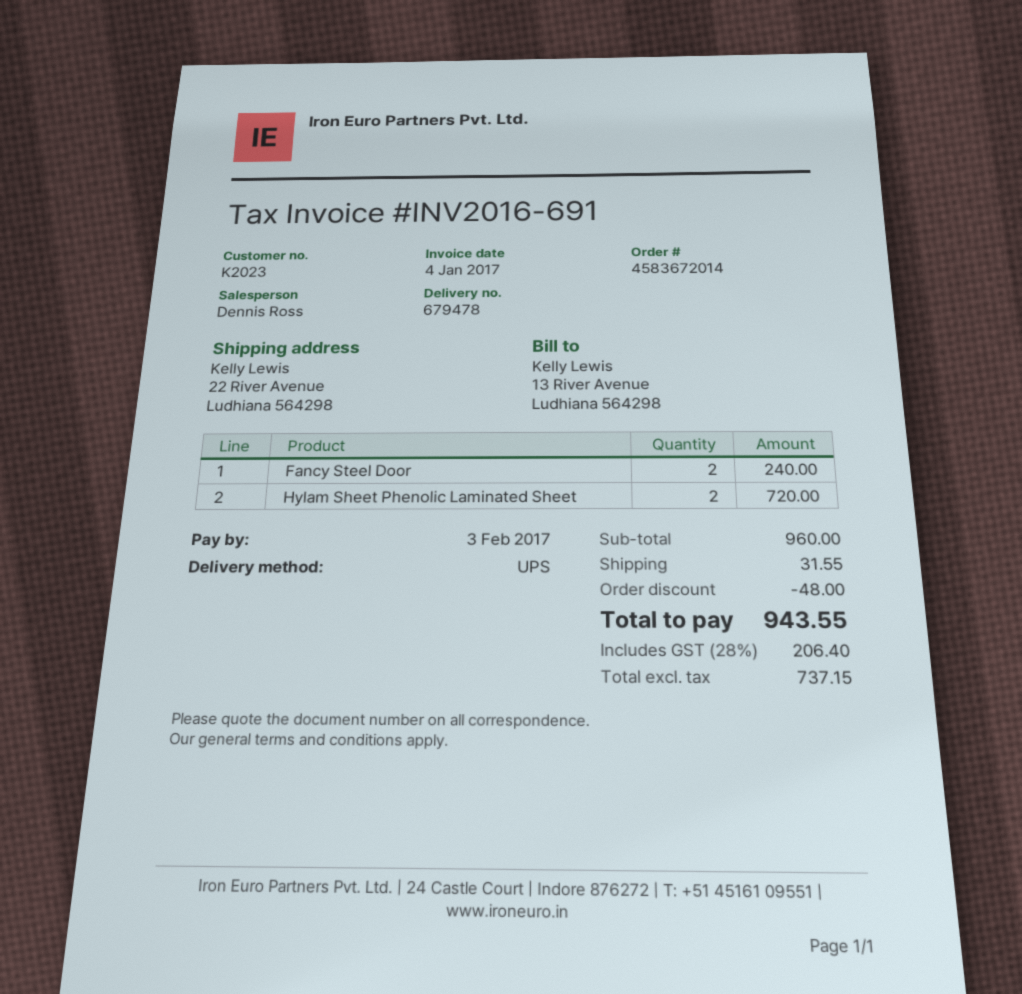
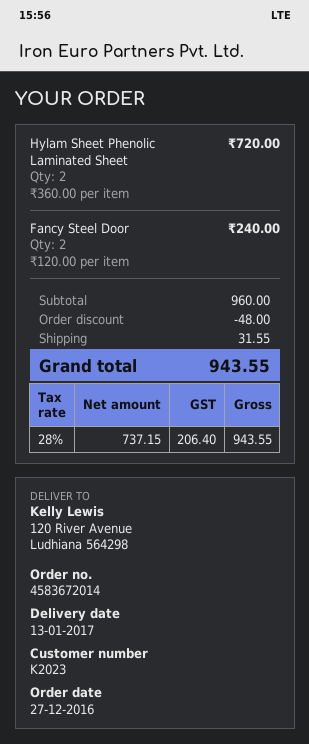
ship to: 22 River Avenue, Ludhiana 564298 -> 120 River Avenue, Ludhiana 564298

